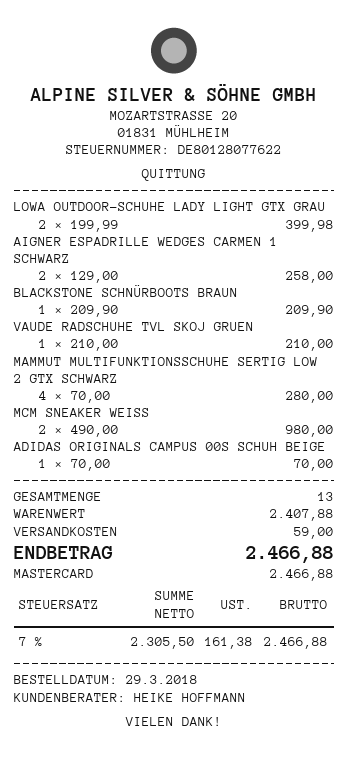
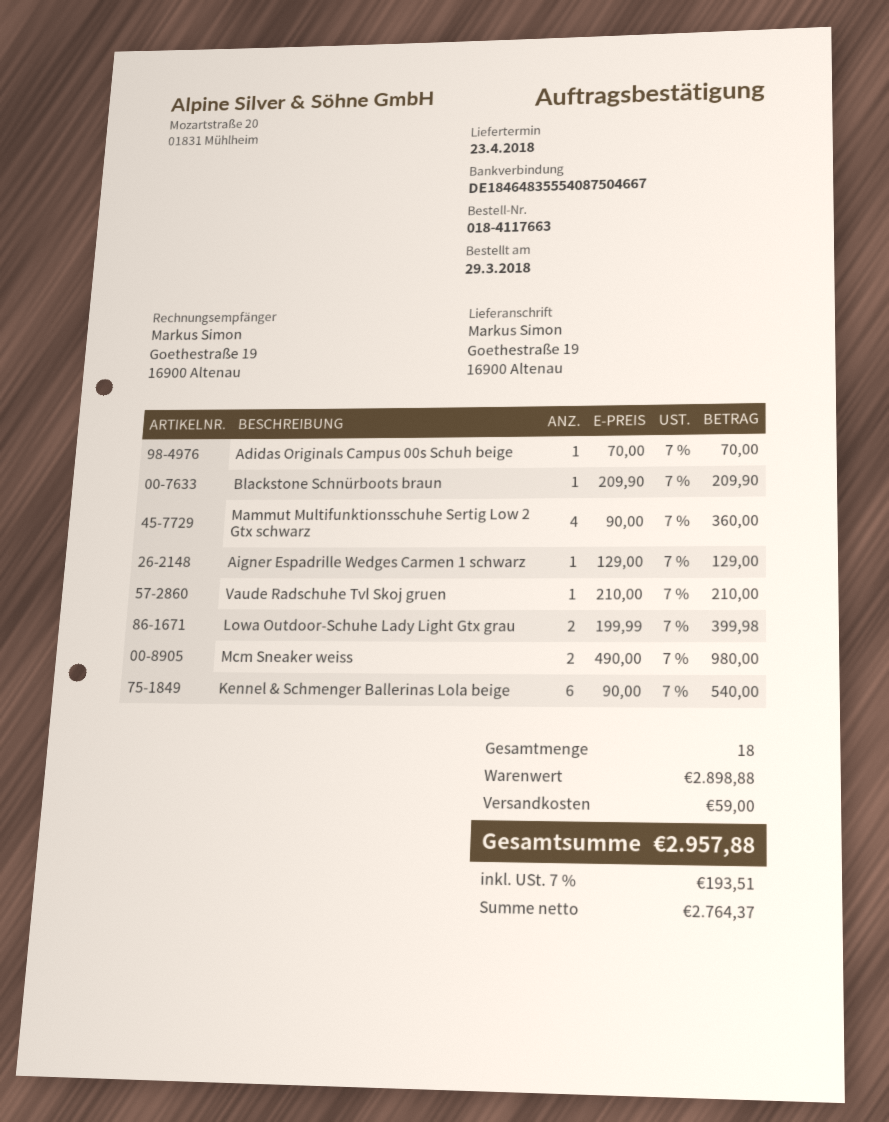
AIGNER ESPADRILLE WEDGES CARMEN 1 SCHWARZ: 2 x 129.00 = 258.00 -> 1 x 129.00 = 129.00
MAMMUT MULTIFUNKTIONSSCHUHE SERTIG LOW 2 GTX SCHWARZ: 4 x 70.00 = 280.00 -> 4 x 90.00 = 360.00
Kennel & Schmenger Ballerinas Lola beige: none -> 6 x 90.00 = 540.00
total quantity: 13 -> 18
subtotal: 2407.88 -> 2898.88
net: 2305.50 -> 2764.37
tax: 7% = 161.38 -> 7% = 193.51
total: 2466.88 -> 2957.88

